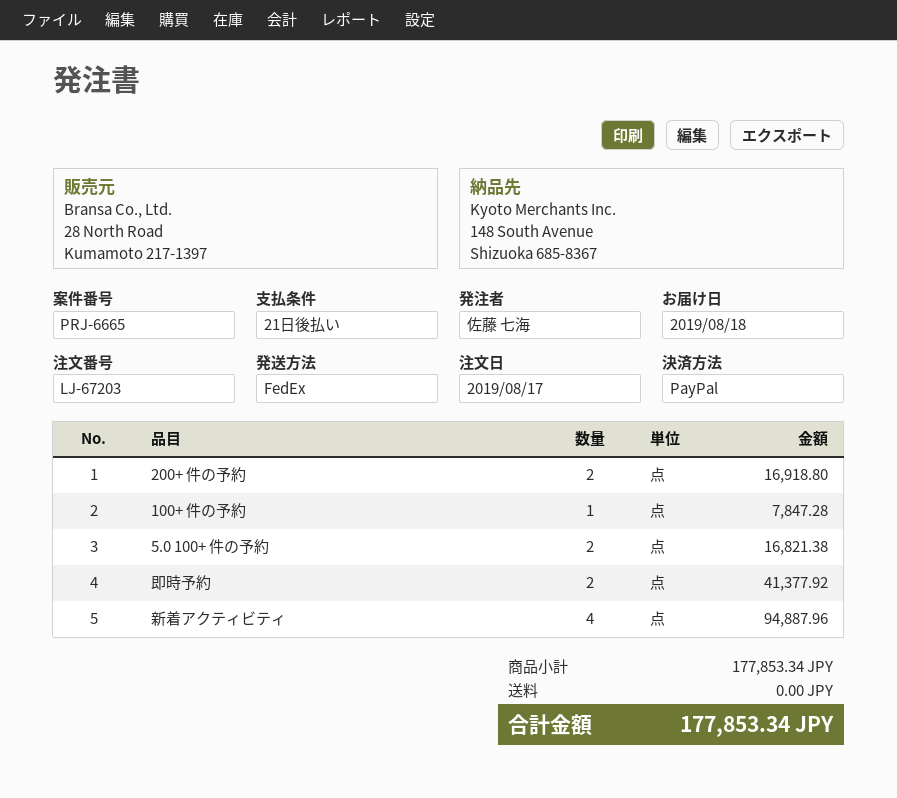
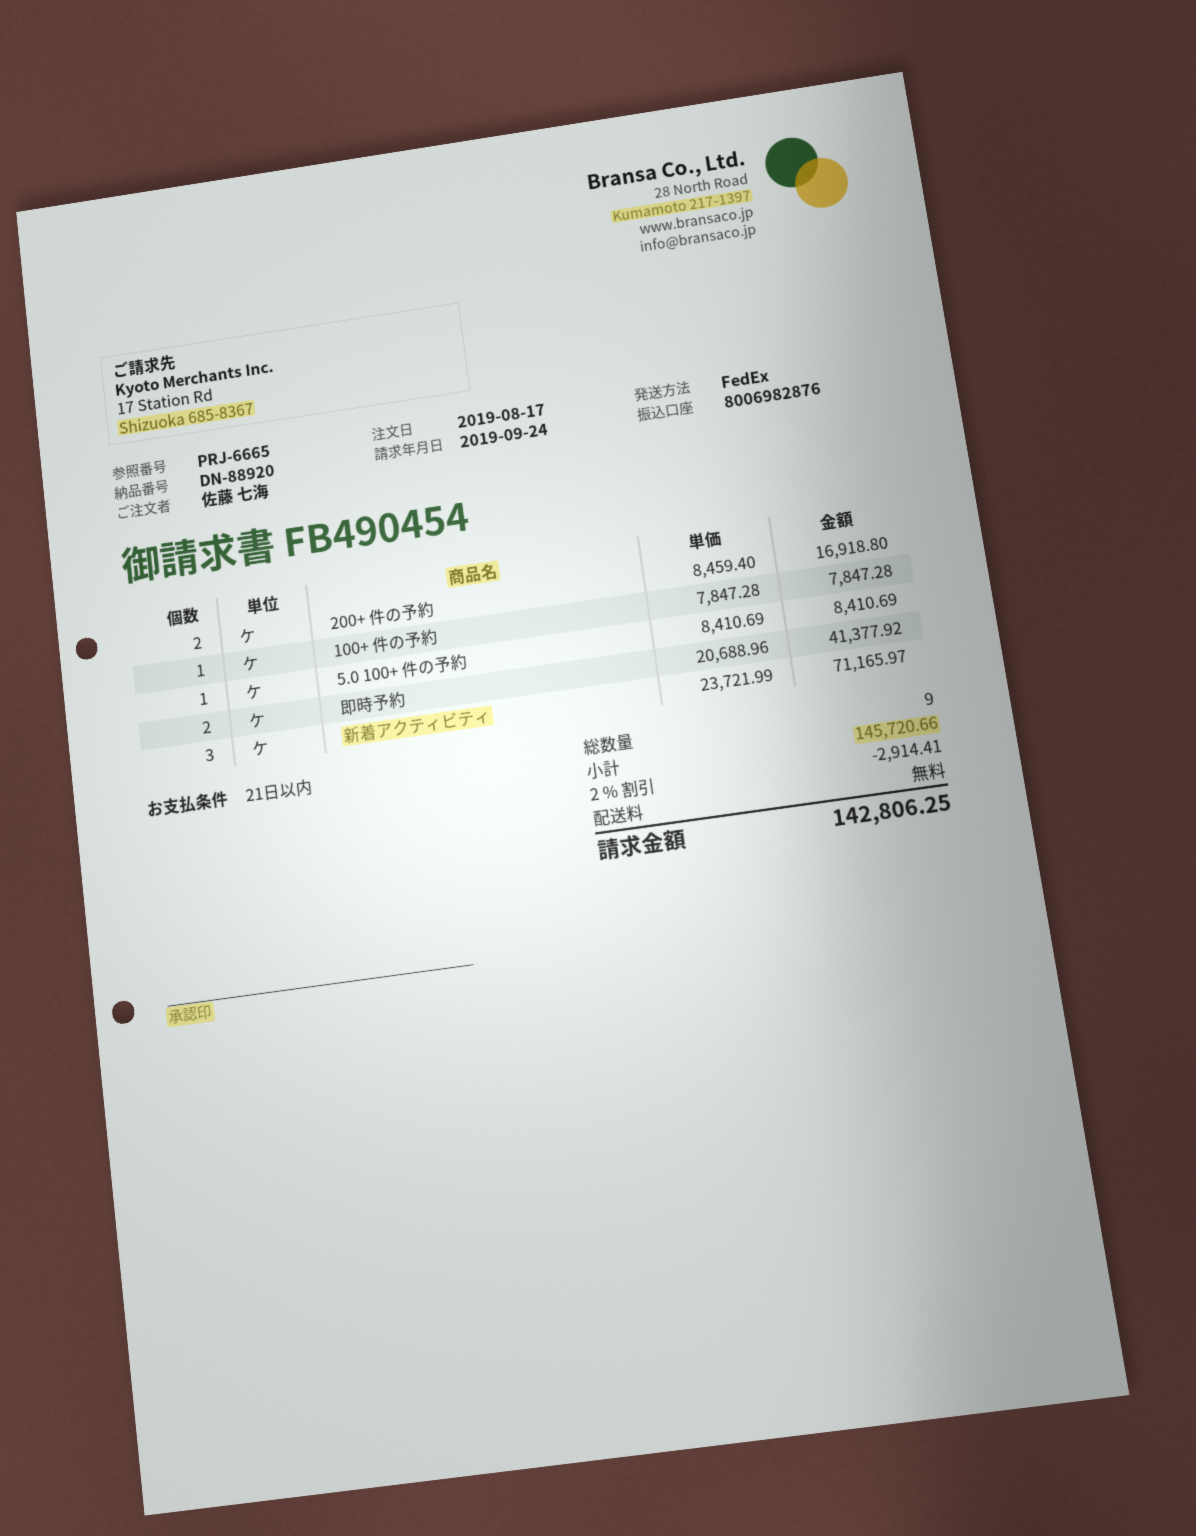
5.0 100+ 件の予約: 2 for 16821.38 -> 1 for 8410.69
新着アクティビティ: 4 for 94887.96 -> 3 for 71165.97
subtotal: 177853.34 -> 145720.66
discount: none -> 2% = 2914.41
total: 177853.34 -> 142806.25

